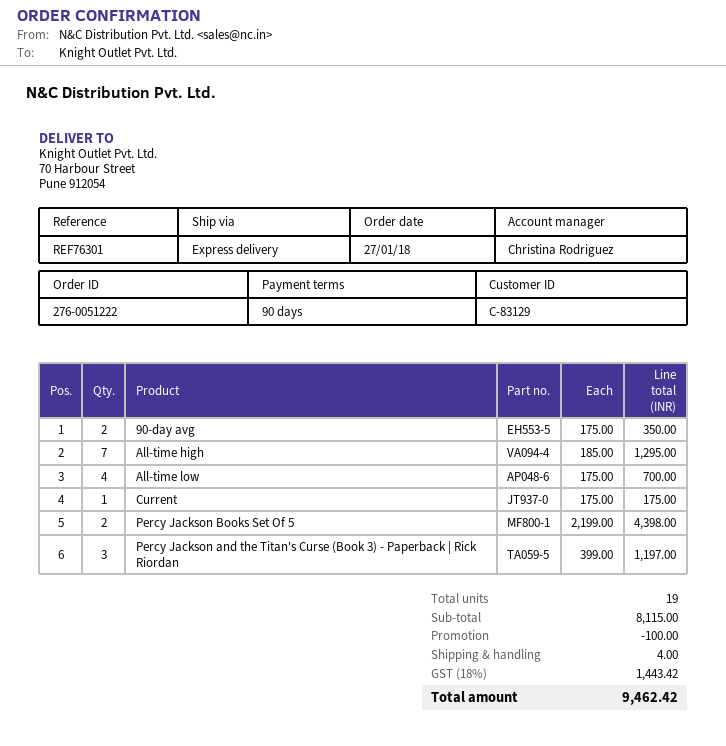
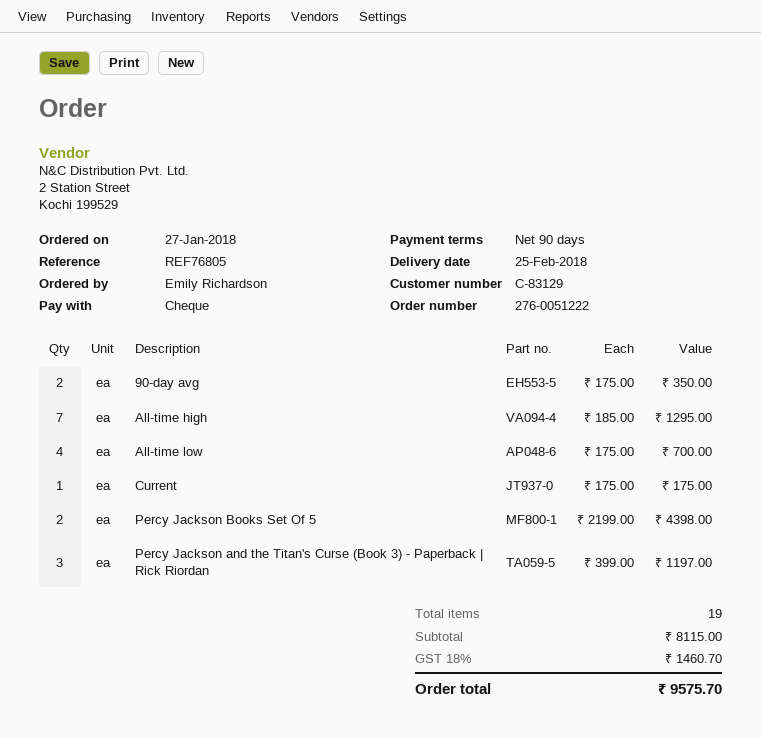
reference: REF76301 -> REF76805
discount: 100.00 -> none
shipping: 4.00 -> none
tax: 18% = 1443.42 -> 18% = 1460.70
total: 9462.42 -> 9575.70

